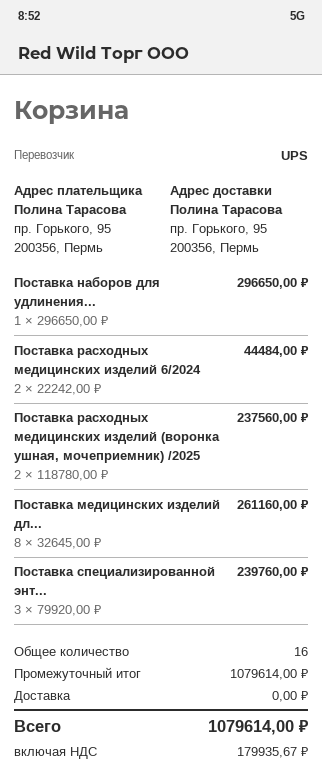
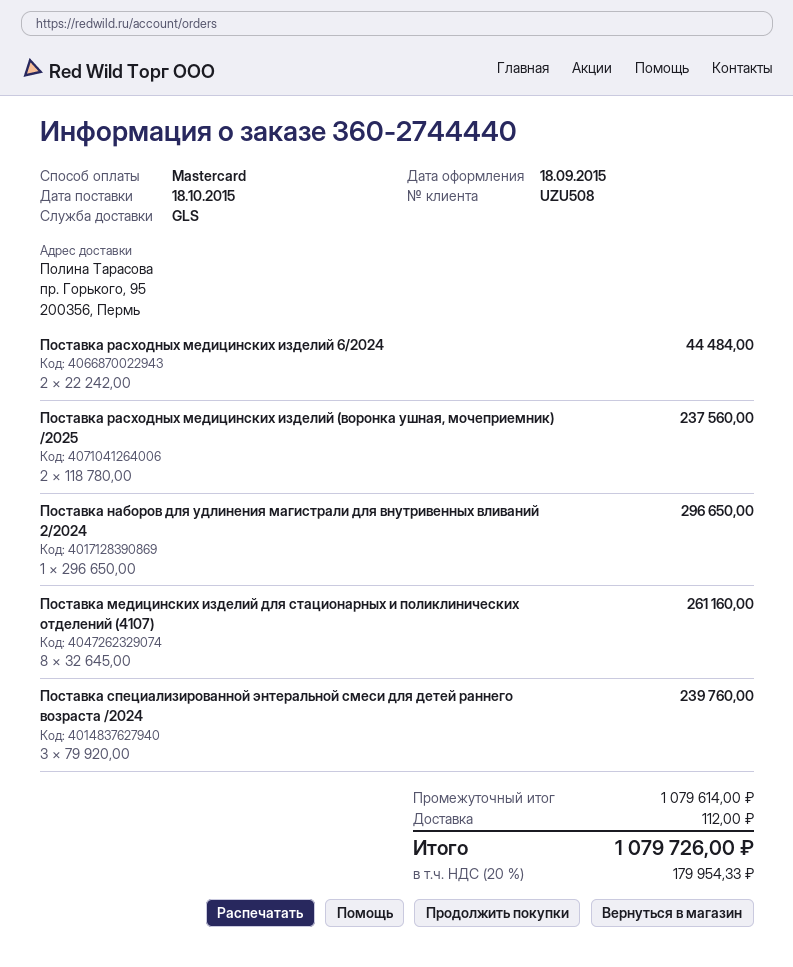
shipping method: UPS -> GLS
shipping: 0.00 -> 112.00
tax: 179935.67 -> 179954.33
total: 1079614.00 -> 1079726.00

